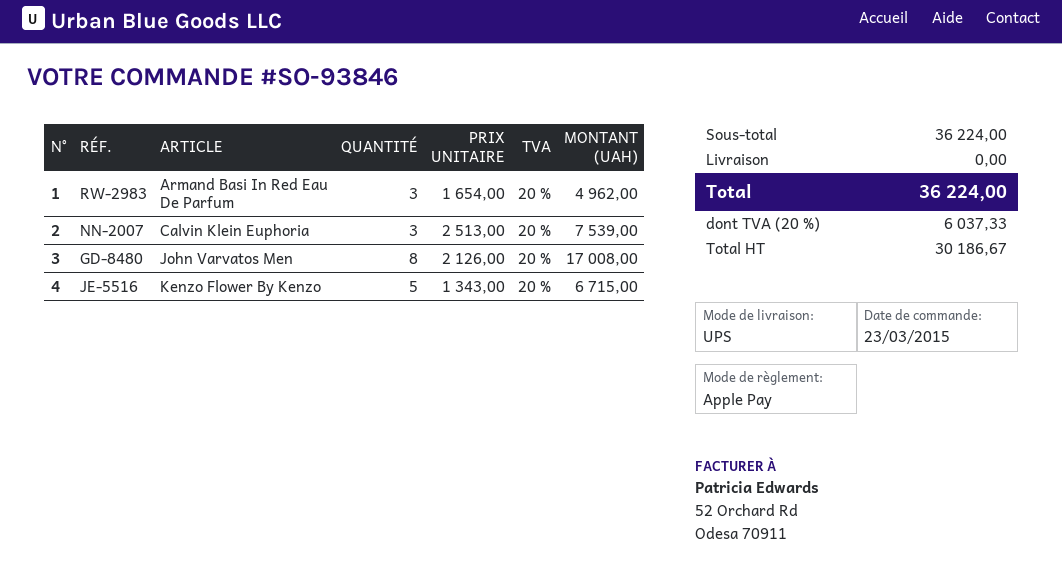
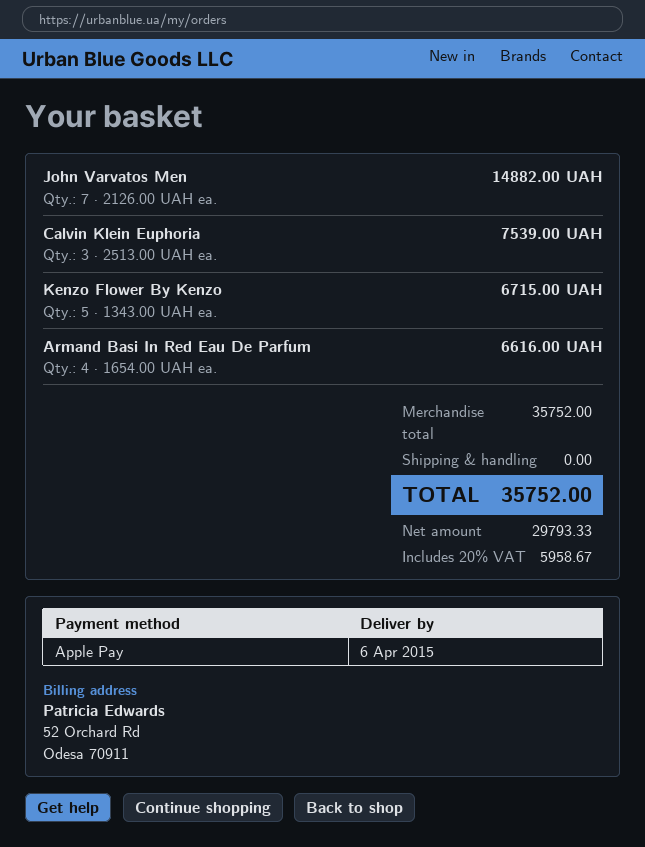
Armand Basi In Red Eau De Parfum: 3 x 1654.00 = 4962.00 -> 4 x 1654.00 = 6616.00
John Varvatos Men: 8 x 2126.00 = 17008.00 -> 7 x 2126.00 = 14882.00
subtotal: 36224.00 -> 35752.00
net: 30186.67 -> 29793.33
tax: 20% = 6037.33 -> 20% = 5958.67
total: 36224.00 -> 35752.00

